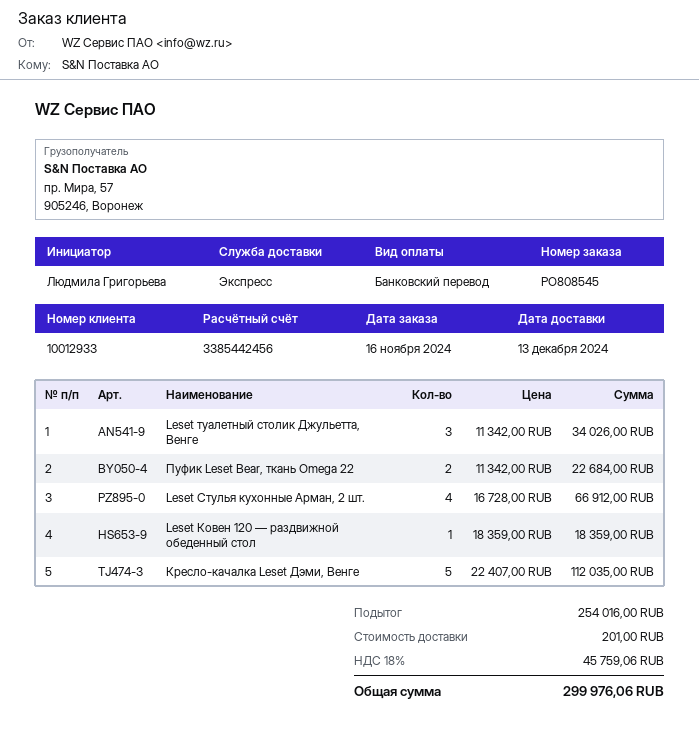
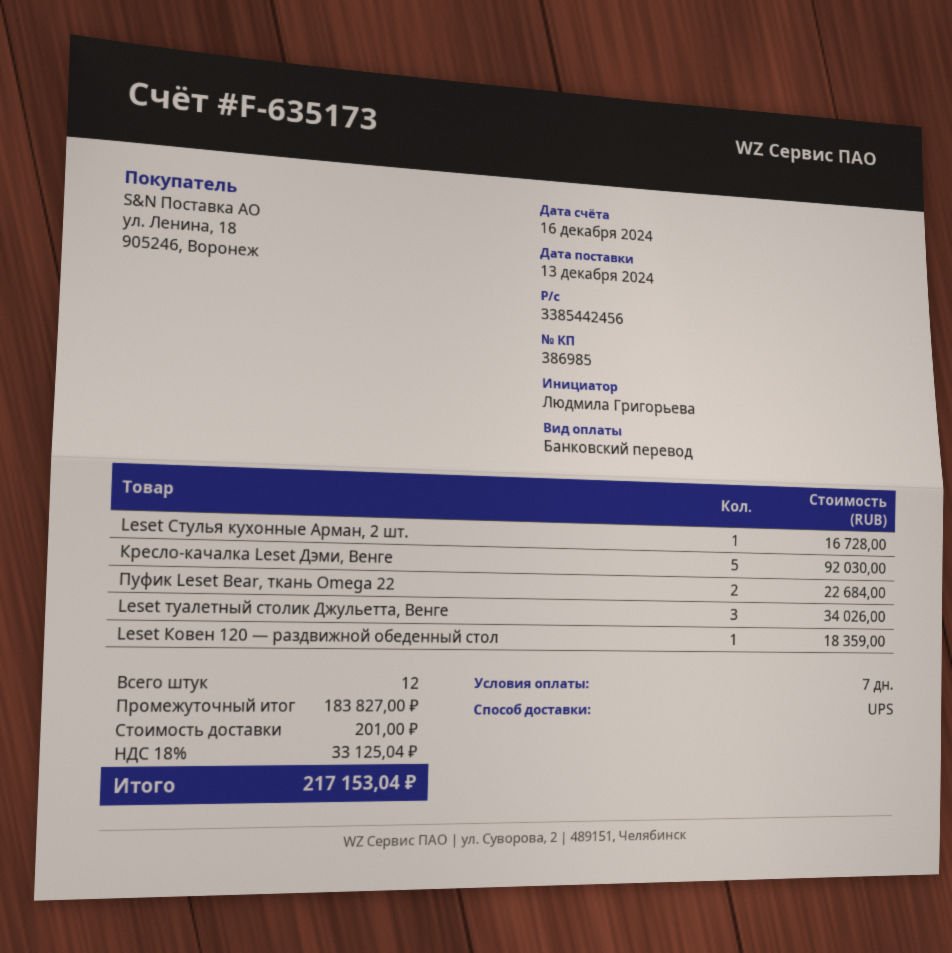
shipping method: express -> UPS
Leset Стулья кухонные Арман, 2 шт.: 4 for 66912.00 -> 1 for 16728.00
Кресло-качалка Leset Дэми, Венге: 5 for 112035.00 -> 5 for 92030.00
subtotal: 254016.00 -> 183827.00
tax: 18% = 45759.06 -> 18% = 33125.04
total: 299976.06 -> 217153.04

